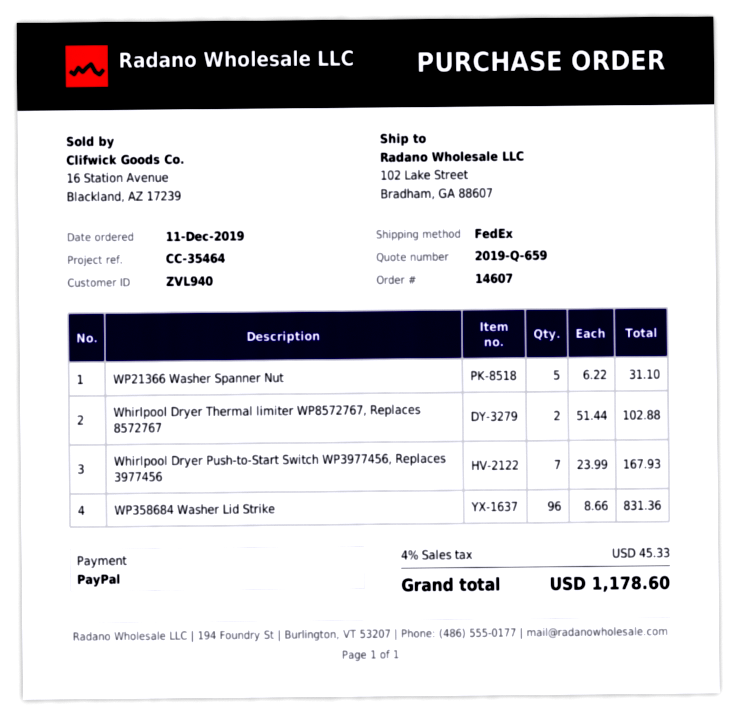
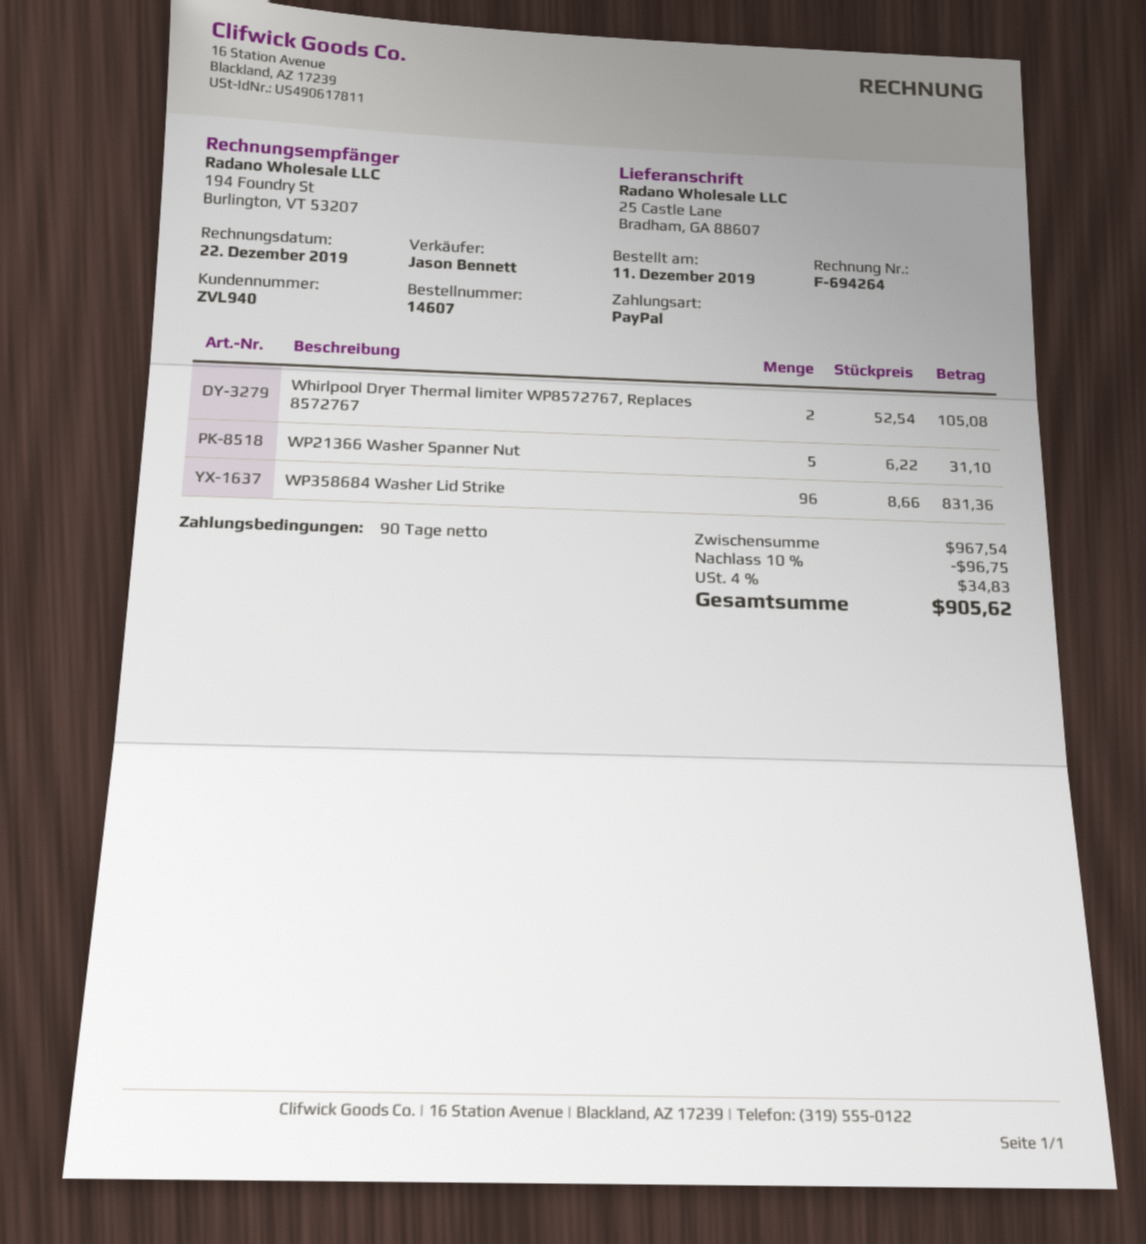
ship to: 102 Lake Street, Bradham, GA 88607 -> 25 Castle Lane, Bradham, GA 88607
Whirlpool Dryer Thermal limiter WP8572767, Replaces 8572767: 2 x 51.44 = 102.88 -> 2 x 52.54 = 105.08
Whirlpool Dryer Push-to-Start Switch WP3977456, Replaces 3977456: 7 x 23.99 = 167.93 -> none
discount: none -> 10% = 96.75
tax: 4% = 45.33 -> 4% = 34.83
total: 1178.60 -> 905.62

